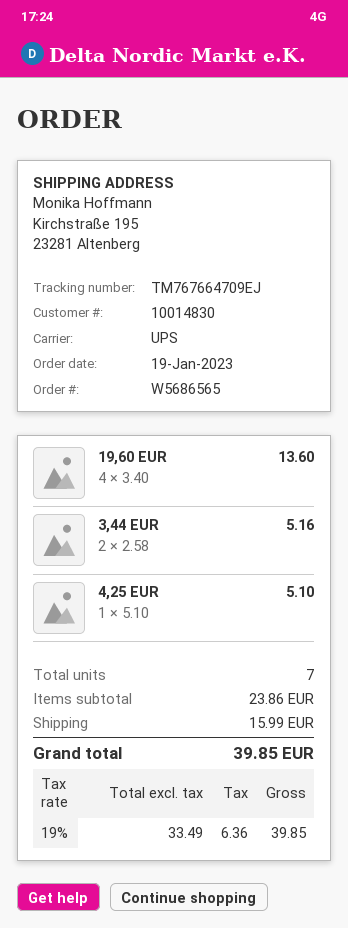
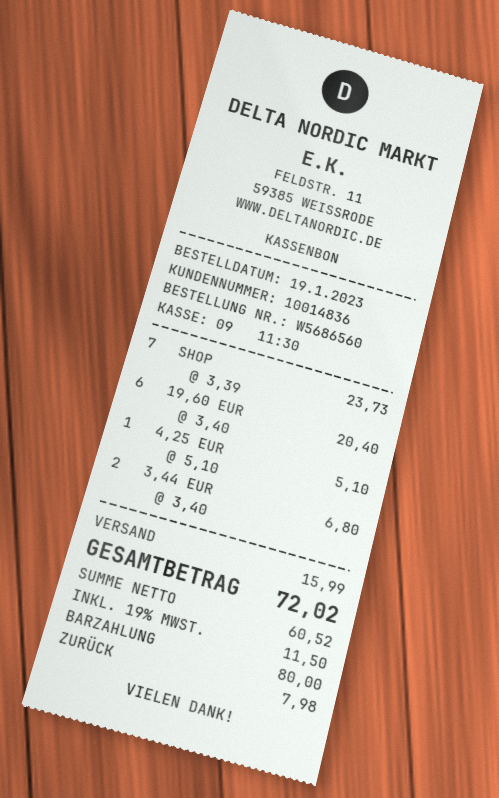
order number: W5686565 -> W5686560
customer number: 10014830 -> 10014836
19,60 EUR: 4 x 3.40 = 13.60 -> 6 x 3.40 = 20.40
3,44 EUR: 2 x 2.58 = 5.16 -> 2 x 3.40 = 6.80
SHOP: none -> 7 x 3.39 = 23.73
net: 33.49 -> 60.52
tax: 19% = 6.36 -> 19% = 11.50
total: 39.85 -> 72.02

